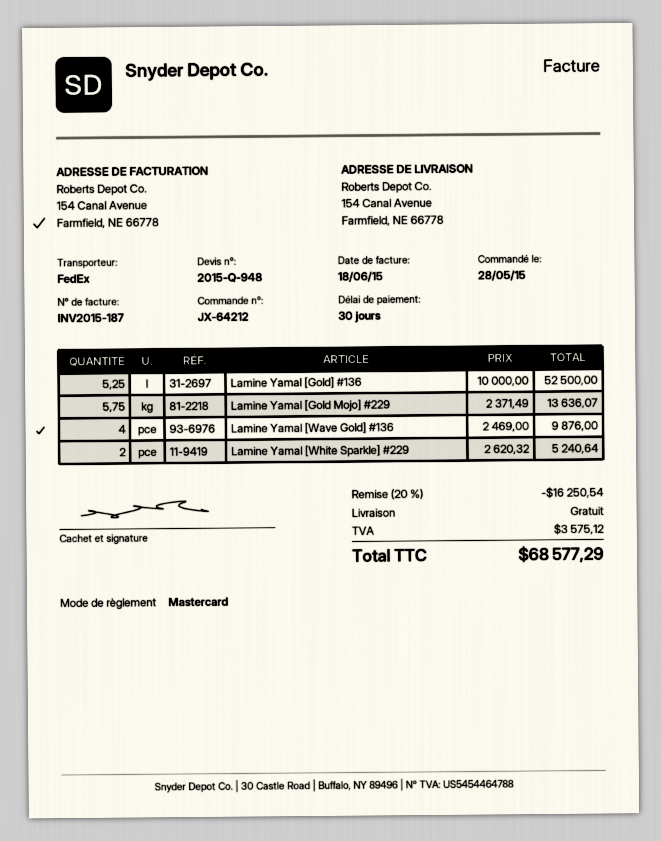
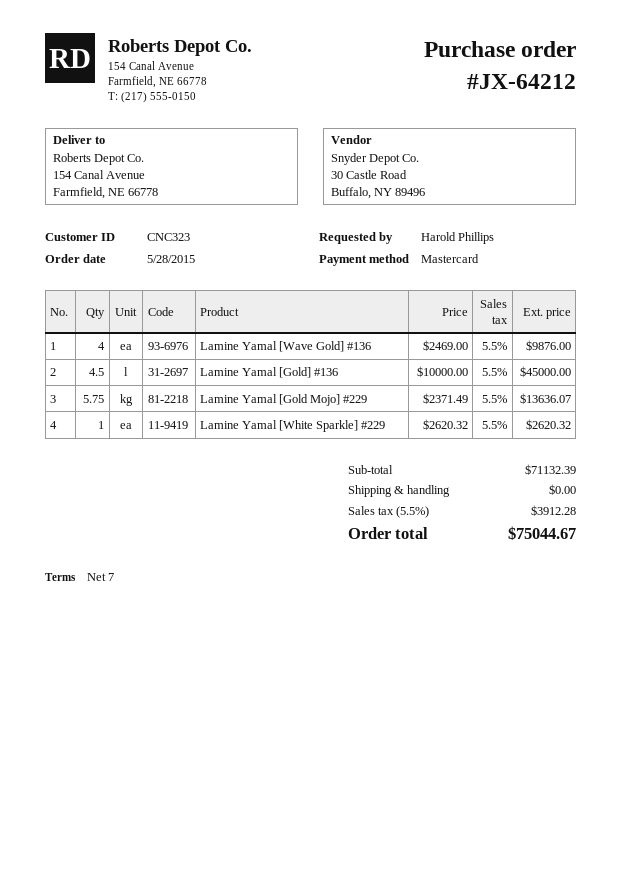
payment terms: 30 days -> 7 days
Lamine Yamal [Gold] #136: 5.25 x 10000.00 = 52500.00 -> 4.5 x 10000.00 = 45000.00
Lamine Yamal [White Sparkle] #229: 2 x 2620.32 = 5240.64 -> 1 x 2620.32 = 2620.32
discount: 20% = 16250.54 -> none
tax: 3575.12 -> 3912.28
total: 68577.29 -> 75044.67

